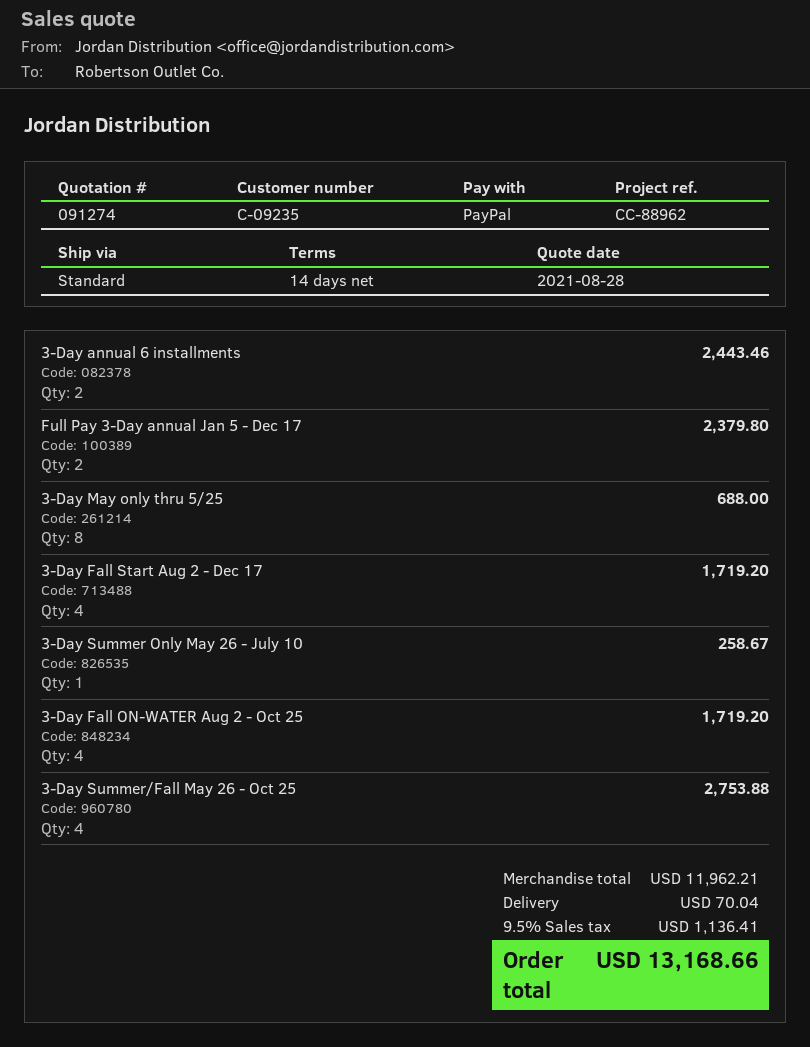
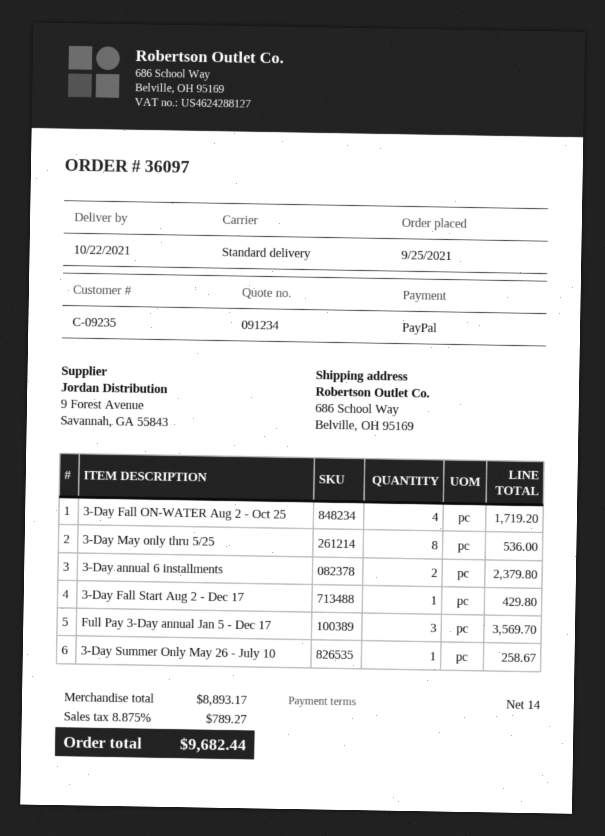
quote number: 091274 -> 091234
3-Day annual 6 installments: 2 for 2443.46 -> 2 for 2379.80
Full Pay 3-Day annual Jan 5 - Dec 17: 2 for 2379.80 -> 3 for 3569.70
3-Day May only thru 5/25: 8 for 688.00 -> 8 for 536.00
3-Day Fall Start Aug 2 - Dec 17: 4 for 1719.20 -> 1 for 429.80
3-Day Summer/Fall May 26 - Oct 25: 4 for 2753.88 -> none
subtotal: 11962.21 -> 8893.17
shipping: 70.04 -> none
tax: 9.5% = 1136.41 -> 8.875% = 789.27
total: 13168.66 -> 9682.44

